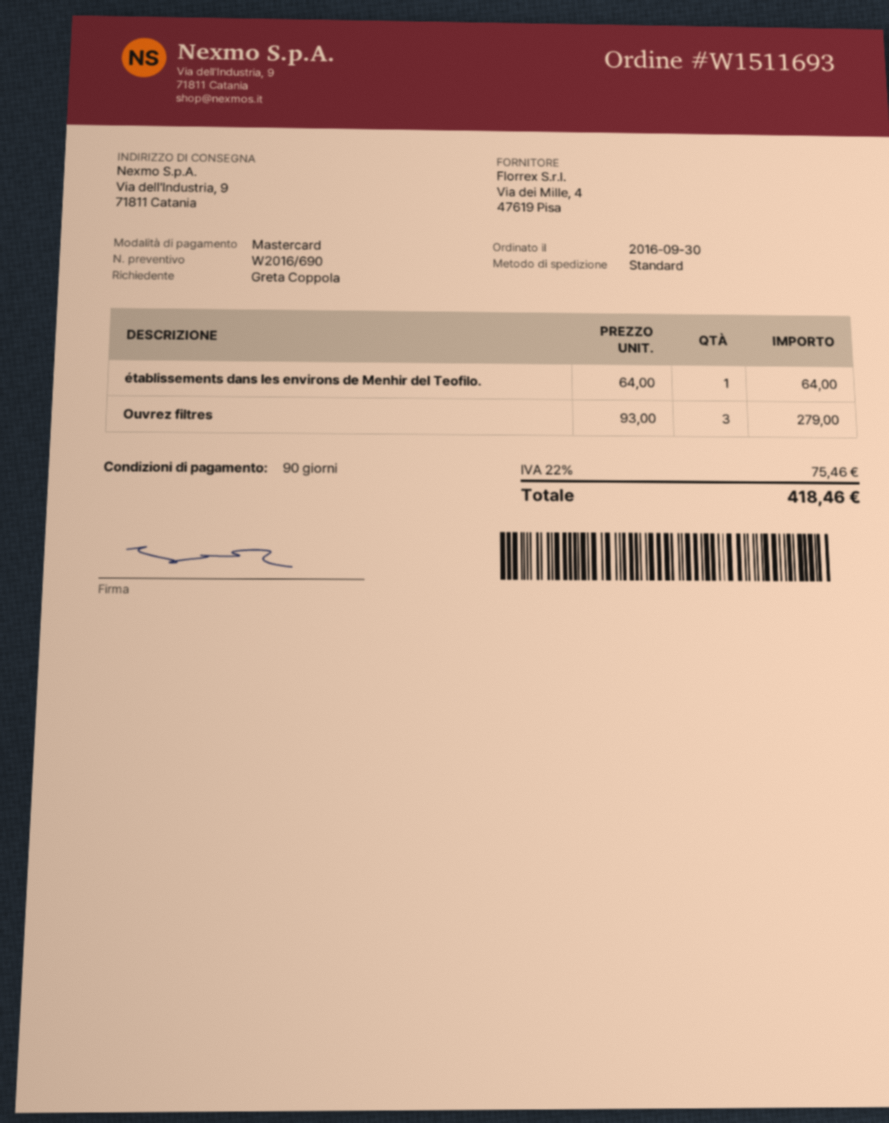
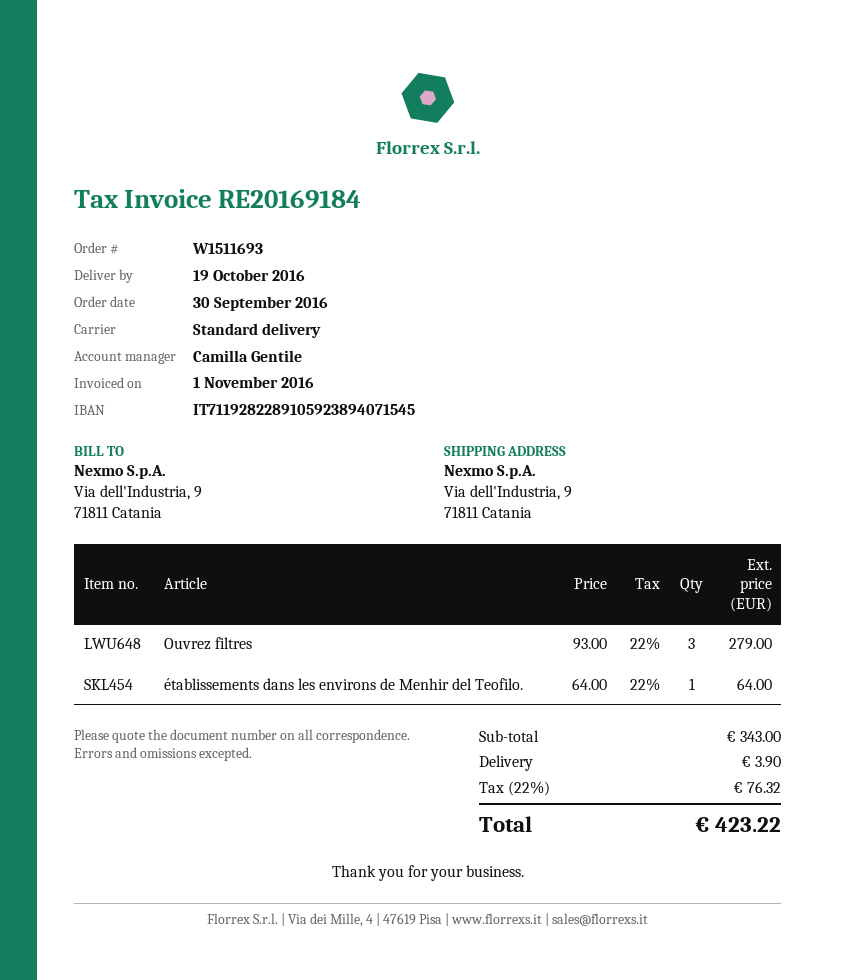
shipping: none -> 3.90
tax: 22% = 75.46 -> 22% = 76.32
total: 418.46 -> 423.22

